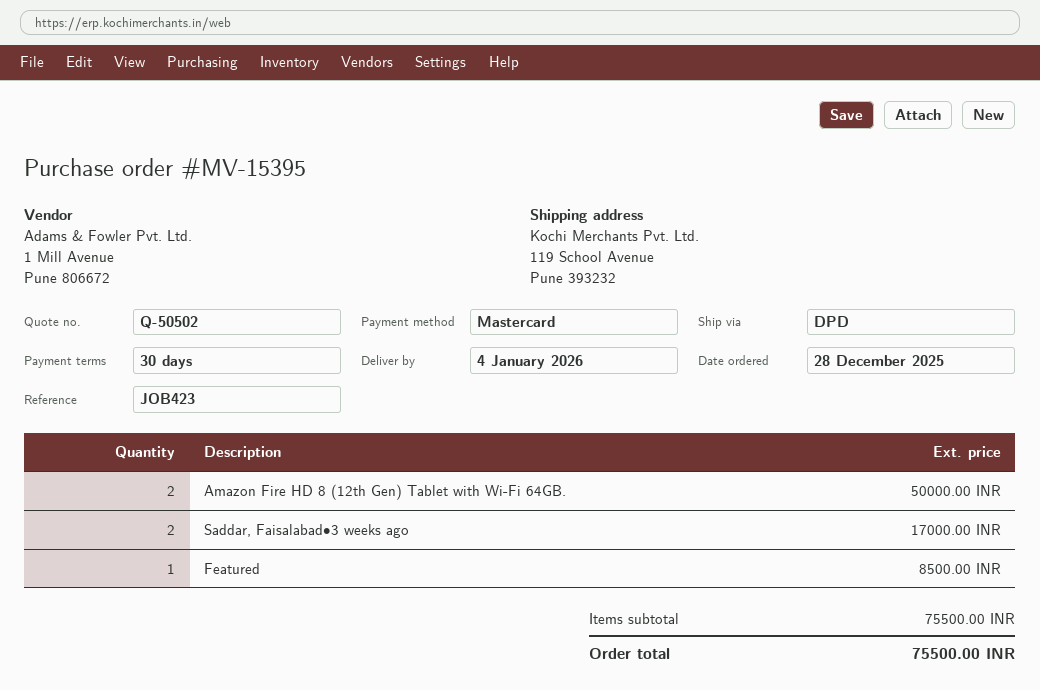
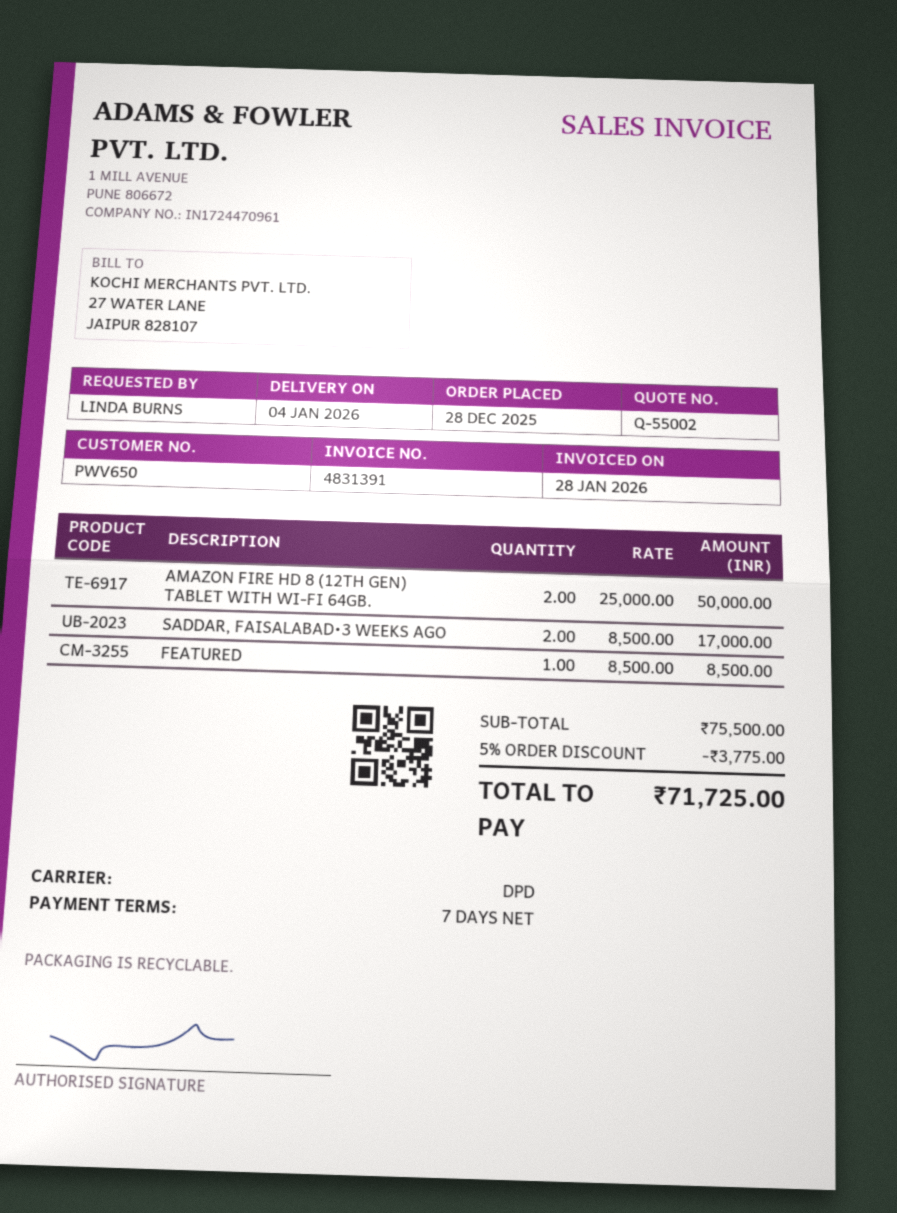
quote number: Q-50502 -> Q-55002
payment terms: 30 days -> 7 days
discount: none -> 5% = 3775.00
total: 75500.00 -> 71725.00

